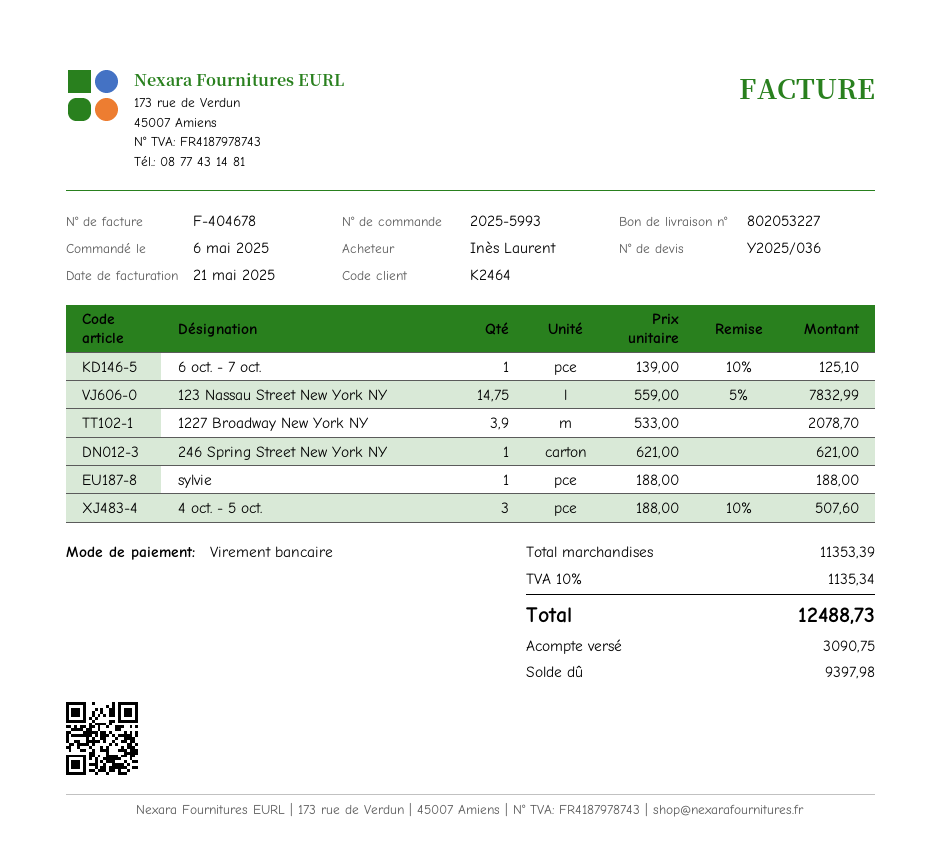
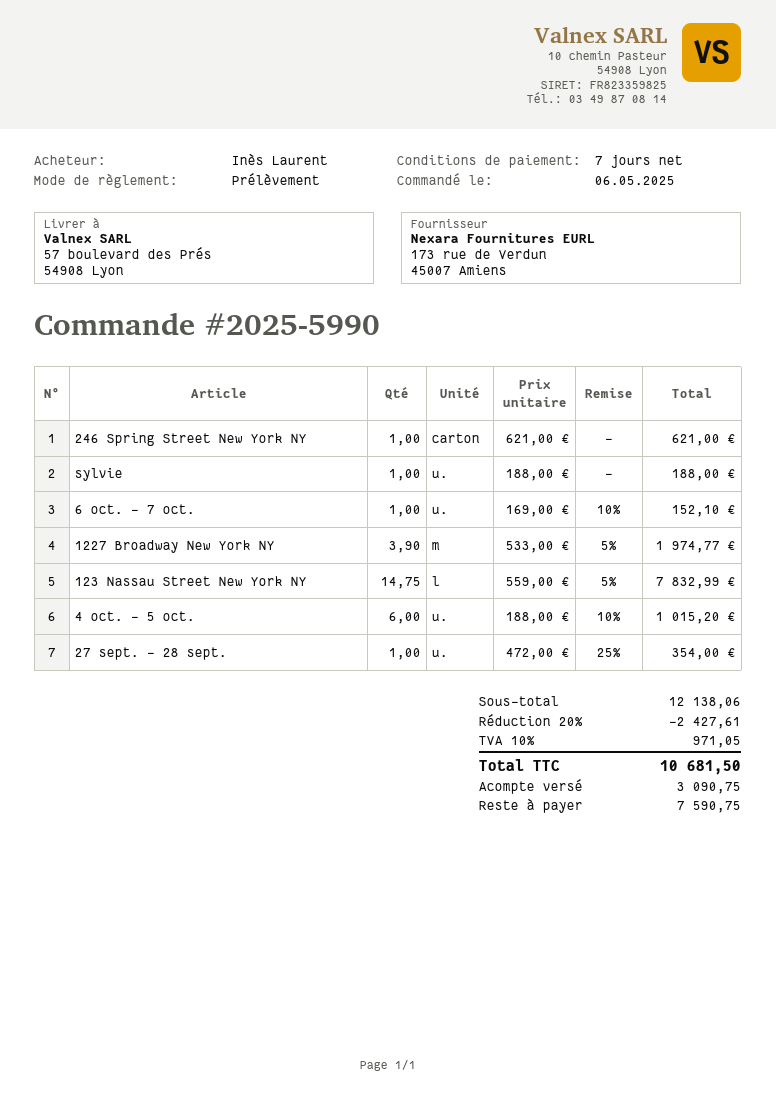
order number: 2025-5993 -> 2025-5990
payment method: bank transfer -> direct debit
6 oct. - 7 oct.: 1 x 139.00 - 10% = 125.10 -> 1 x 169.00 - 10% = 152.10
1227 Broadway New York NY: 3.9 x 533.00 = 2078.70 -> 3.9 x 533.00 - 5% = 1974.77
4 oct. - 5 oct.: 3 x 188.00 - 10% = 507.60 -> 6 x 188.00 - 10% = 1015.20
27 sept. - 28 sept.: none -> 1 x 472.00 - 25% = 354.00
subtotal: 11353.39 -> 12138.06
discount: none -> 20% = 2427.61
tax: 10% = 1135.34 -> 10% = 971.05
total: 12488.73 -> 10681.50
balance: 9397.98 -> 7590.75

